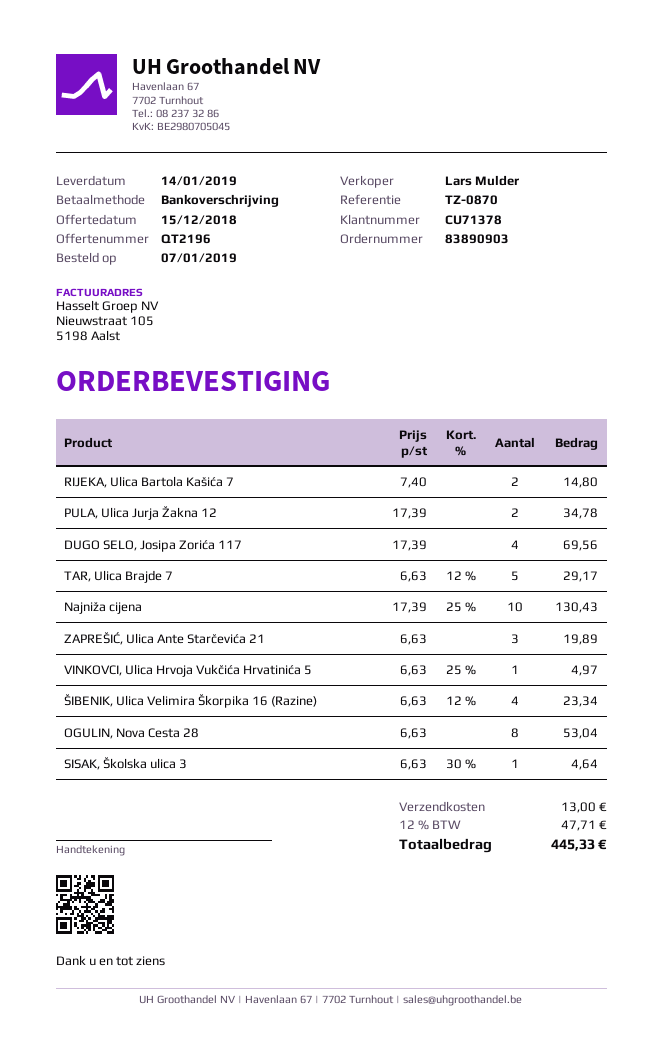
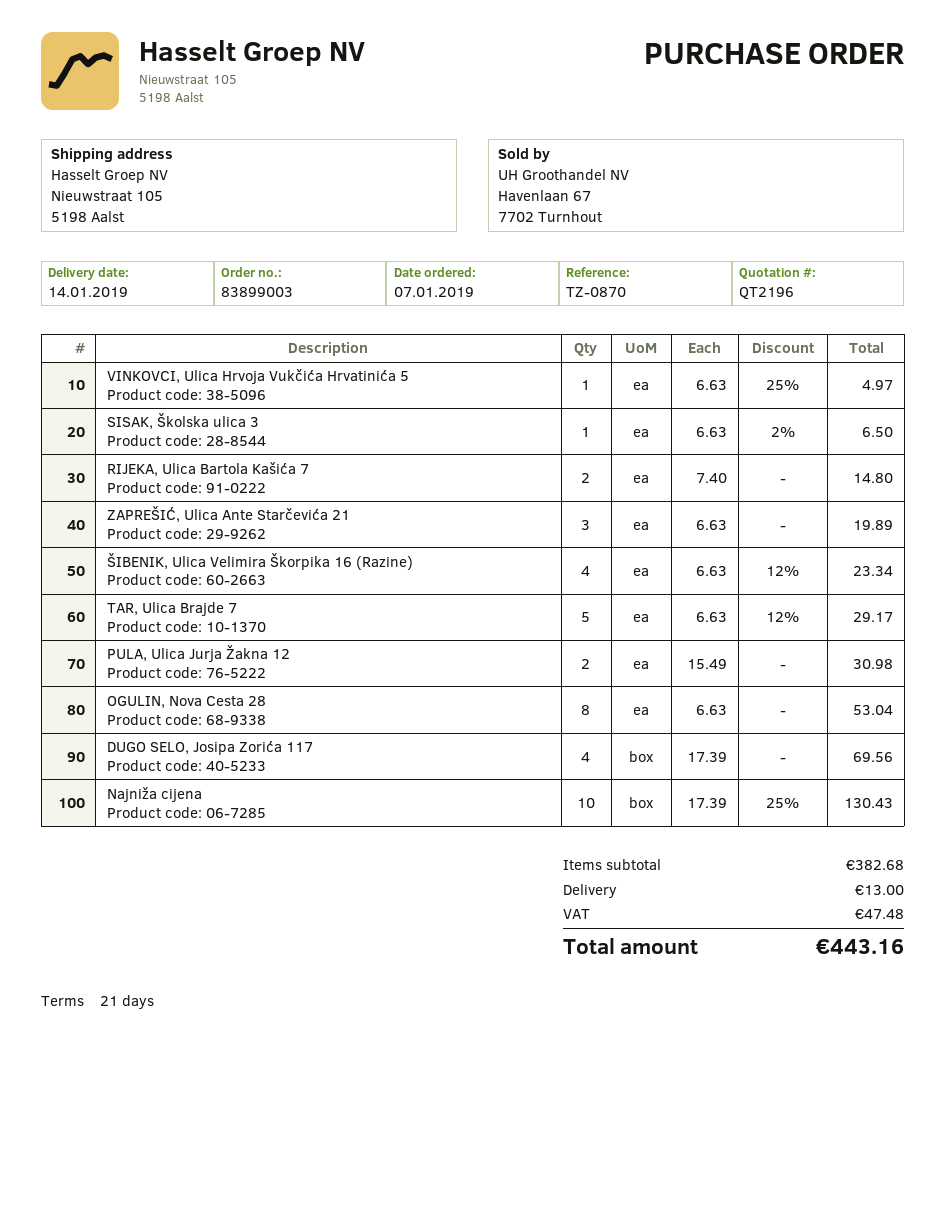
order number: 83890903 -> 83899003
PULA, Ulica Jurja Žakna 12: 2 x 17.39 = 34.78 -> 2 x 15.49 = 30.98
SISAK, Školska ulica 3: 1 x 6.63 - 30% = 4.64 -> 1 x 6.63 - 2% = 6.50
tax: 47.71 -> 47.48
total: 445.33 -> 443.16

